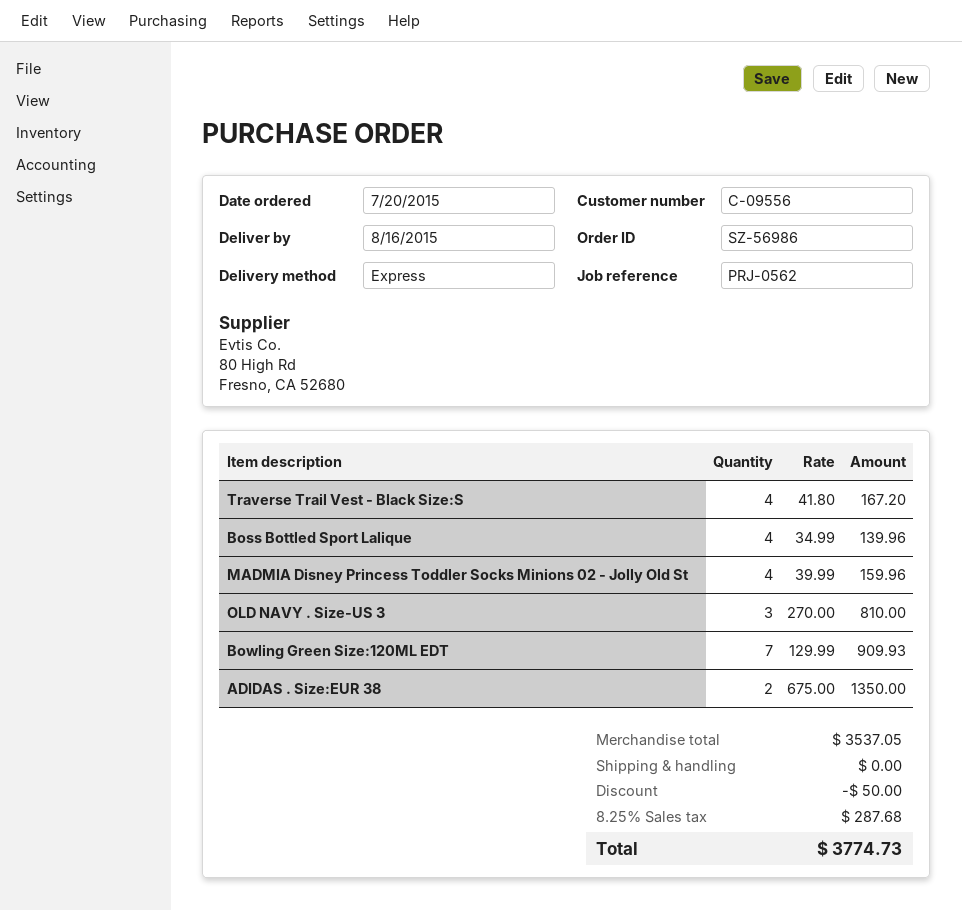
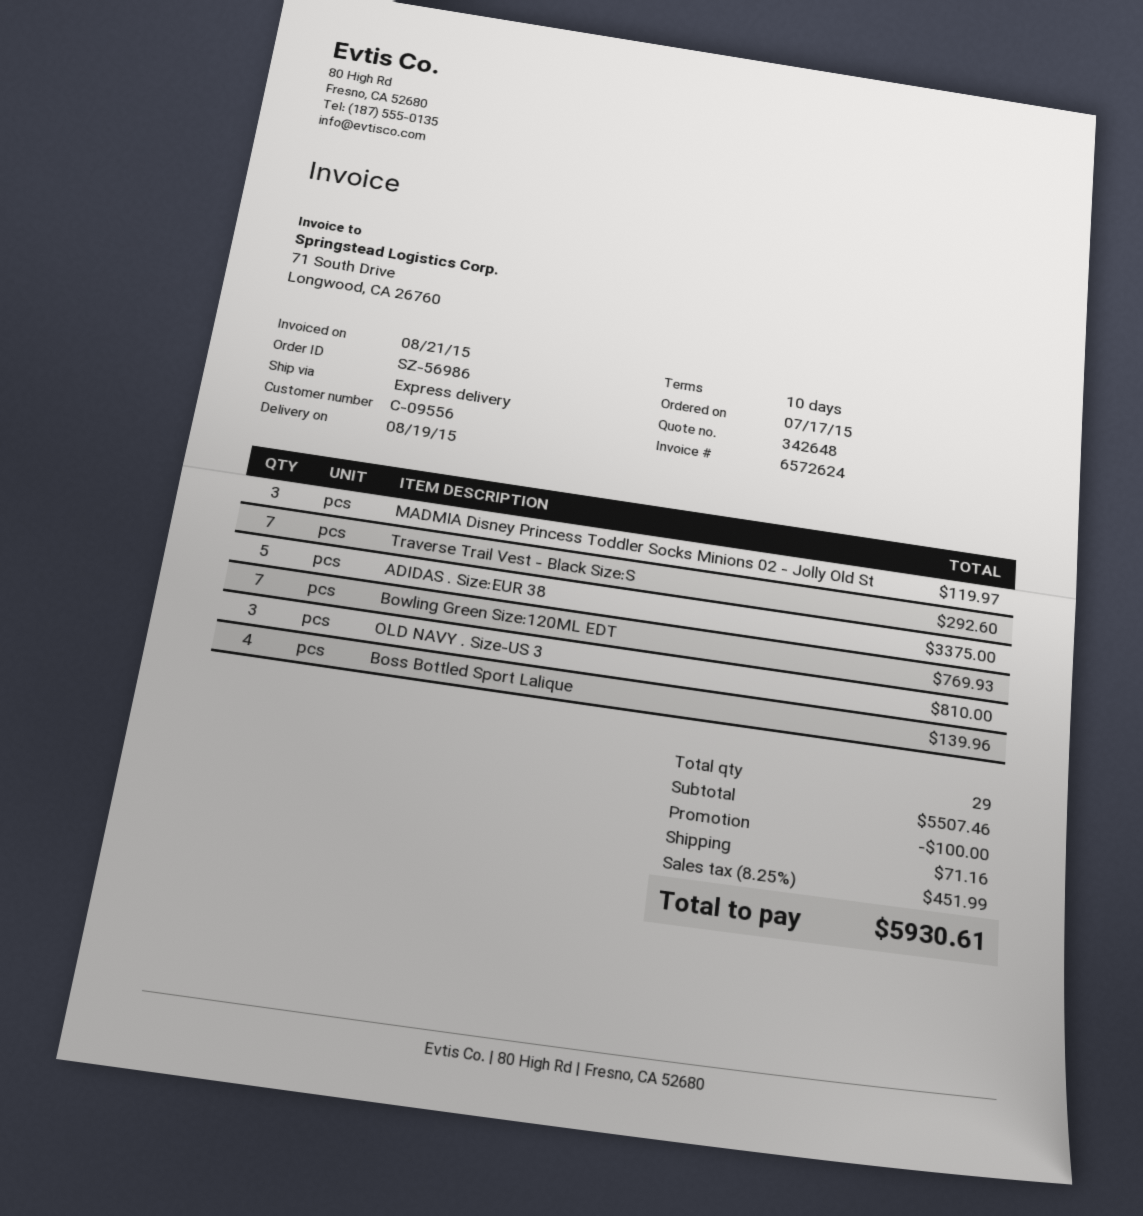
order date: 2015-07-20 -> 2015-07-17
delivery date: 2015-08-16 -> 2015-08-19
Traverse Trail Vest - Black Size:S: 4 for 167.20 -> 7 for 292.60
MADMIA Disney Princess Toddler Socks Minions 02 - Jolly Old St: 4 for 159.96 -> 3 for 119.97
Bowling Green Size:120ML EDT: 7 for 909.93 -> 7 for 769.93
ADIDAS . Size:EUR 38: 2 for 1350.00 -> 5 for 3375.00
subtotal: 3537.05 -> 5507.46
discount: 50.00 -> 100.00
shipping: 0.00 -> 71.16
tax: 8.25% = 287.68 -> 8.25% = 451.99
total: 3774.73 -> 5930.61

